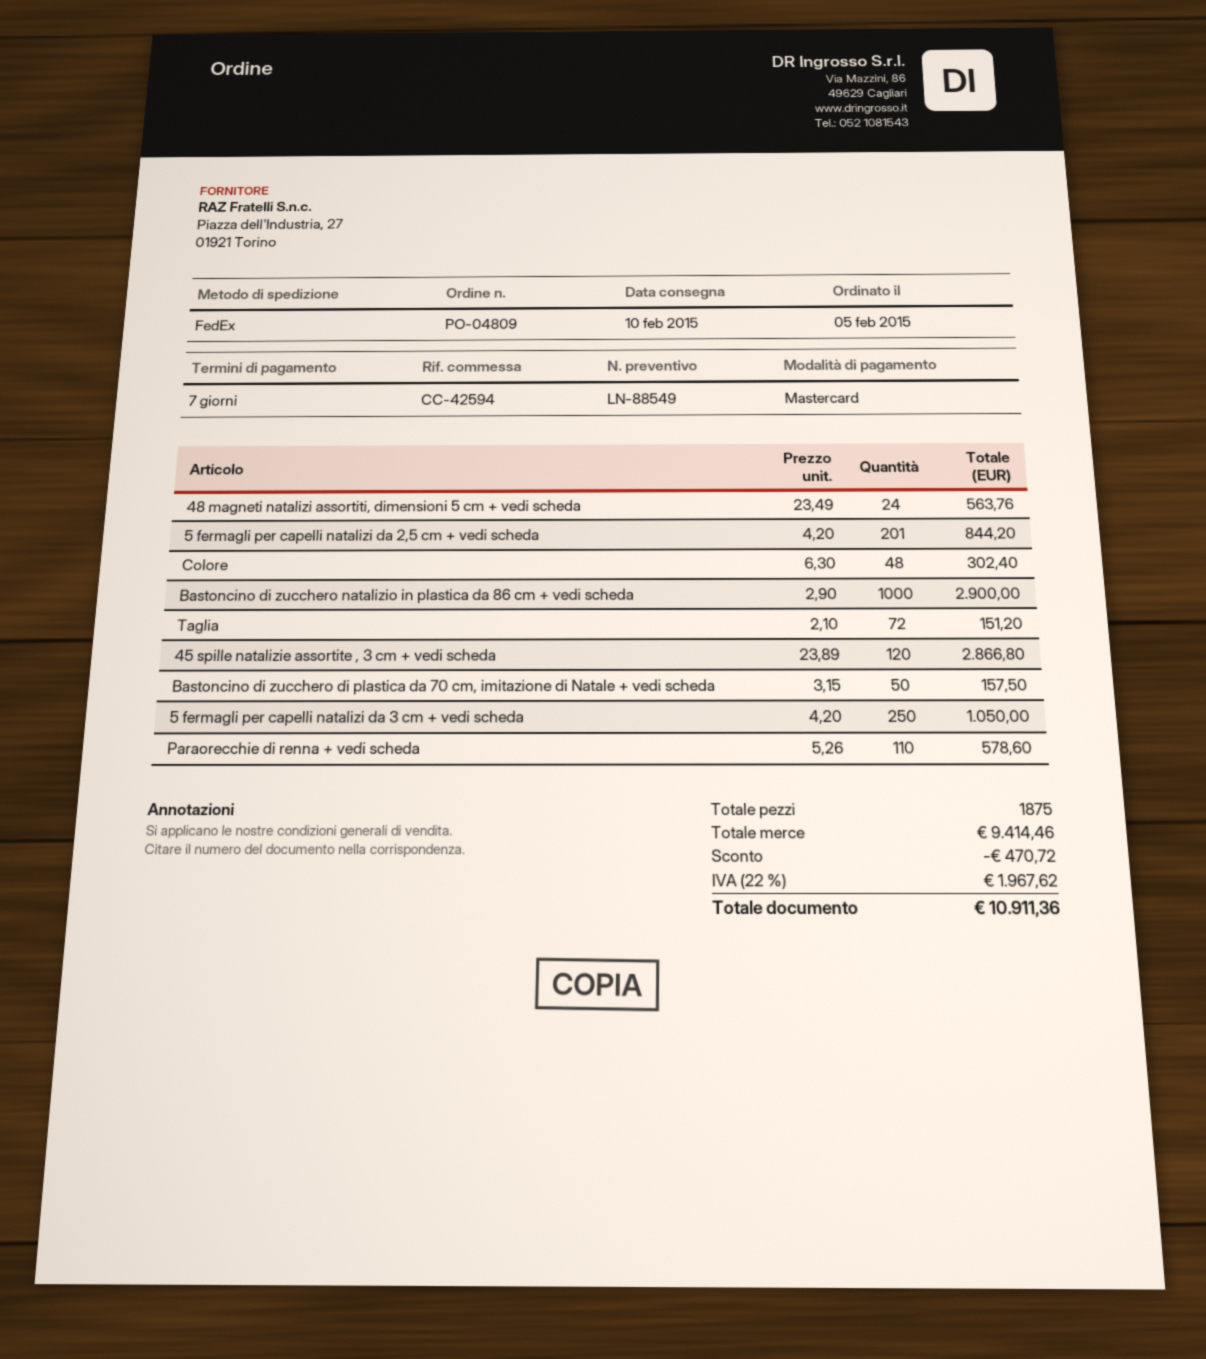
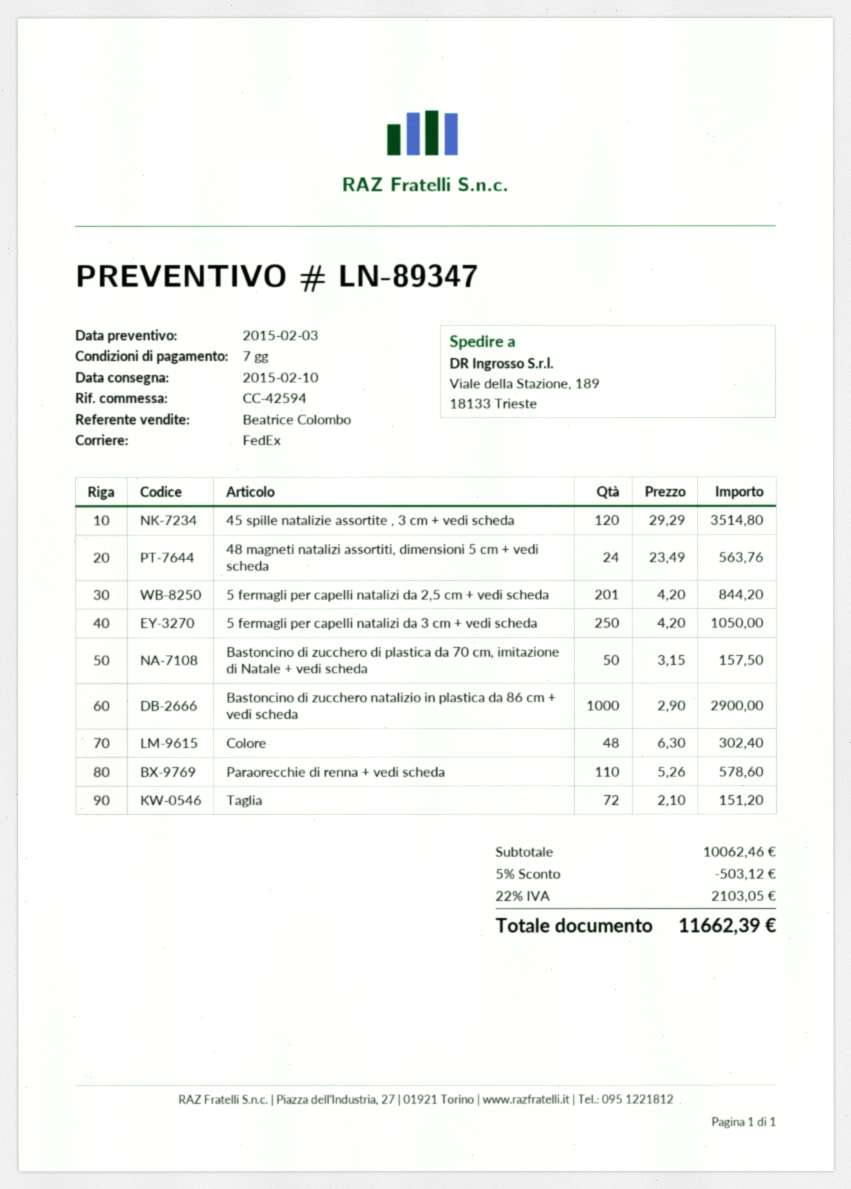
quote number: LN-88549 -> LN-89347
45 spille natalizie assortite , 3 cm + vedi scheda: 120 x 23.89 = 2866.80 -> 120 x 29.29 = 3514.80
subtotal: 9414.46 -> 10062.46
discount: 470.72 -> 503.12
tax: 22% = 1967.62 -> 22% = 2103.05
total: 10911.36 -> 11662.39

